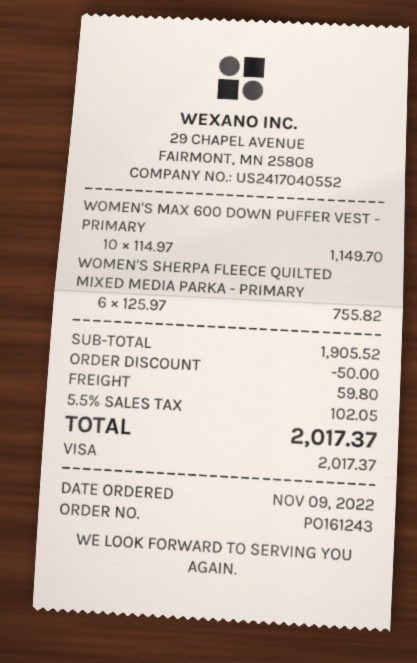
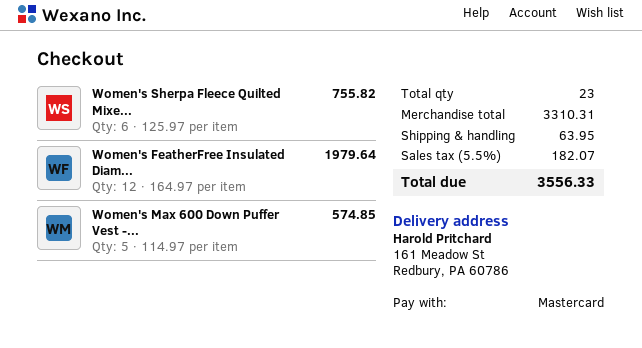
payment method: Visa -> Mastercard
WOMEN'S MAX 600 DOWN PUFFER VEST - PRIMARY: 10 x 114.97 = 1149.70 -> 5 x 114.97 = 574.85
Women's FeatherFree Insulated Diam...: none -> 12 x 164.97 = 1979.64
subtotal: 1905.52 -> 3310.31
discount: 50.00 -> none
shipping: 59.80 -> 63.95
tax: 5.5% = 102.05 -> 5.5% = 182.07
total: 2017.37 -> 3556.33

